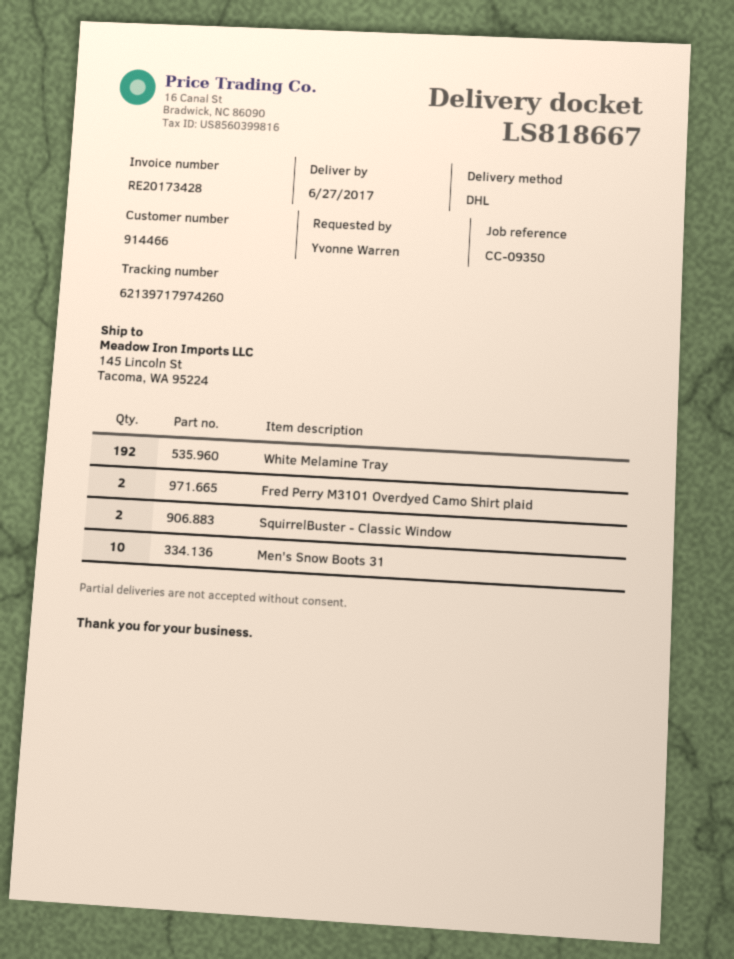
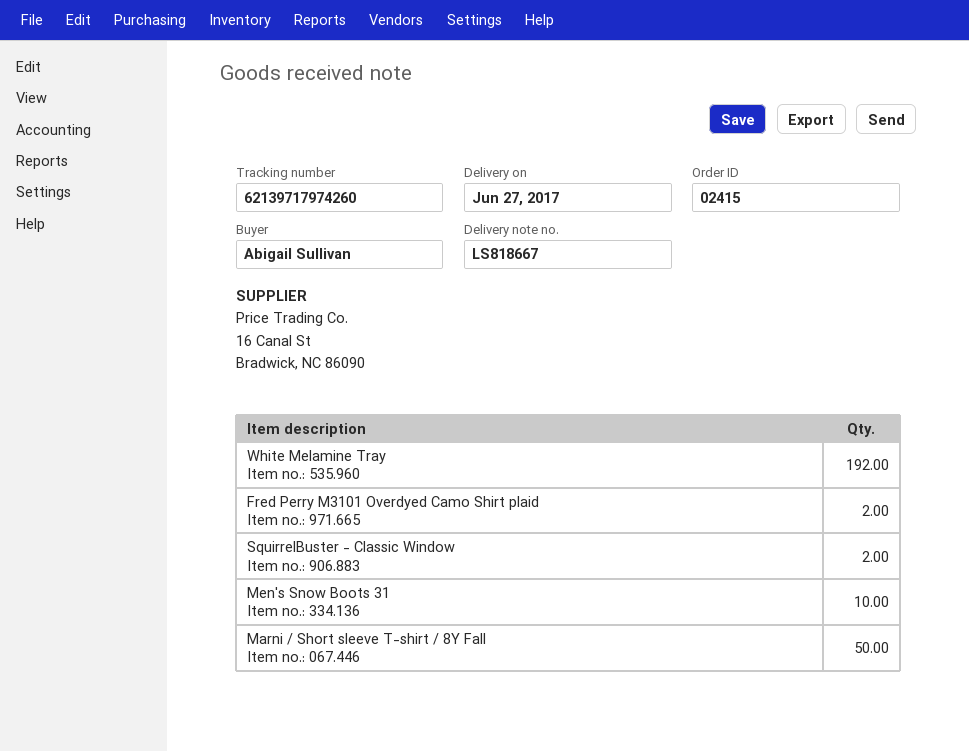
ordered by: Yvonne Warren -> Abigail Sullivan
Marni / Short sleeve T-shirt / 8Y Fall: none -> 50

